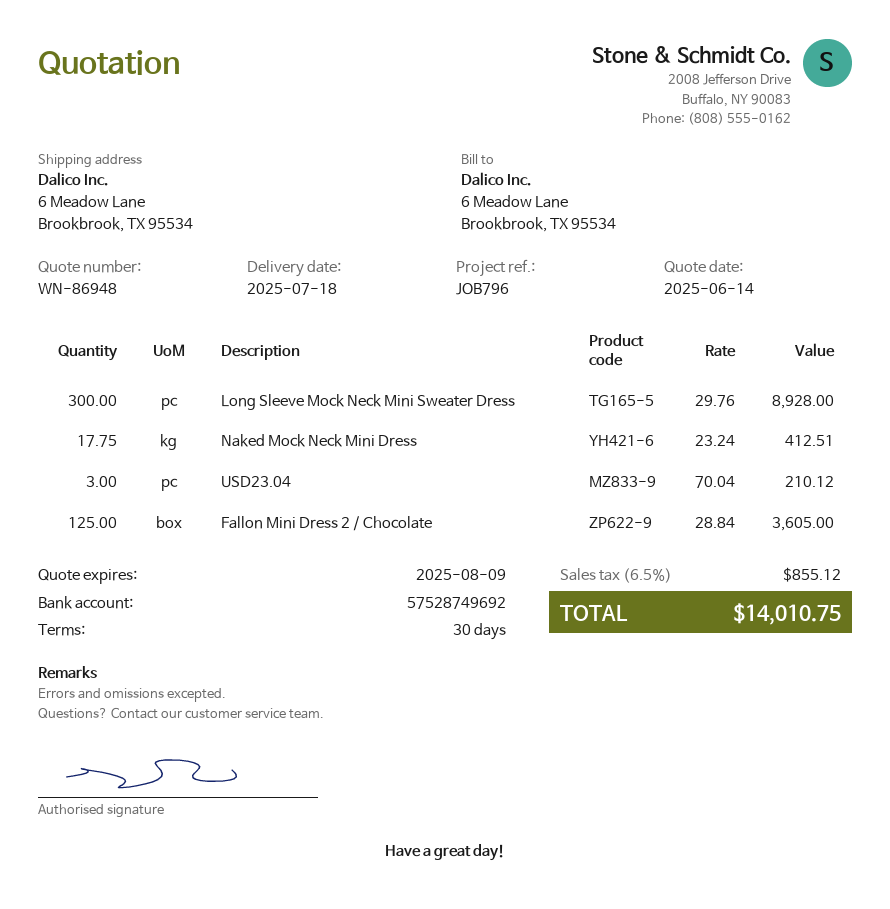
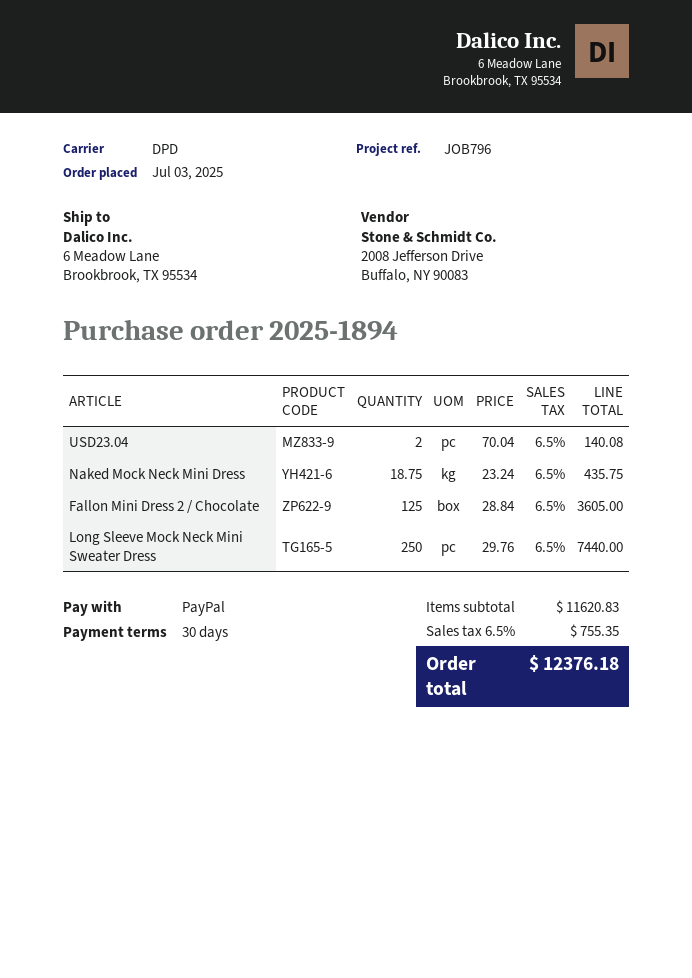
Long Sleeve Mock Neck Mini Sweater Dress: 300 x 29.76 = 8928.00 -> 250 x 29.76 = 7440.00
Naked Mock Neck Mini Dress: 17.75 x 23.24 = 412.51 -> 18.75 x 23.24 = 435.75
USD23.04: 3 x 70.04 = 210.12 -> 2 x 70.04 = 140.08
tax: 6.5% = 855.12 -> 6.5% = 755.35
total: 14010.75 -> 12376.18

